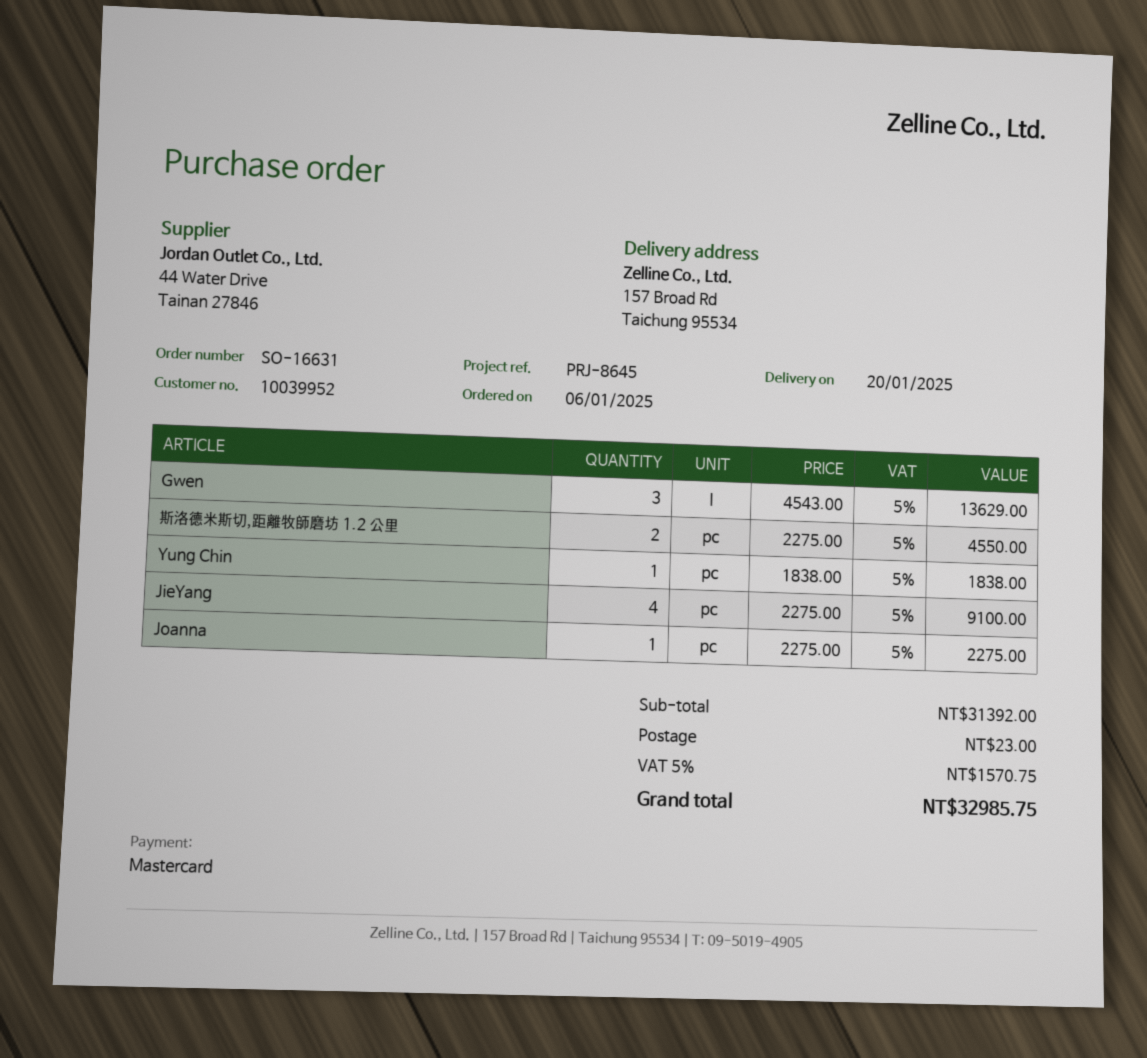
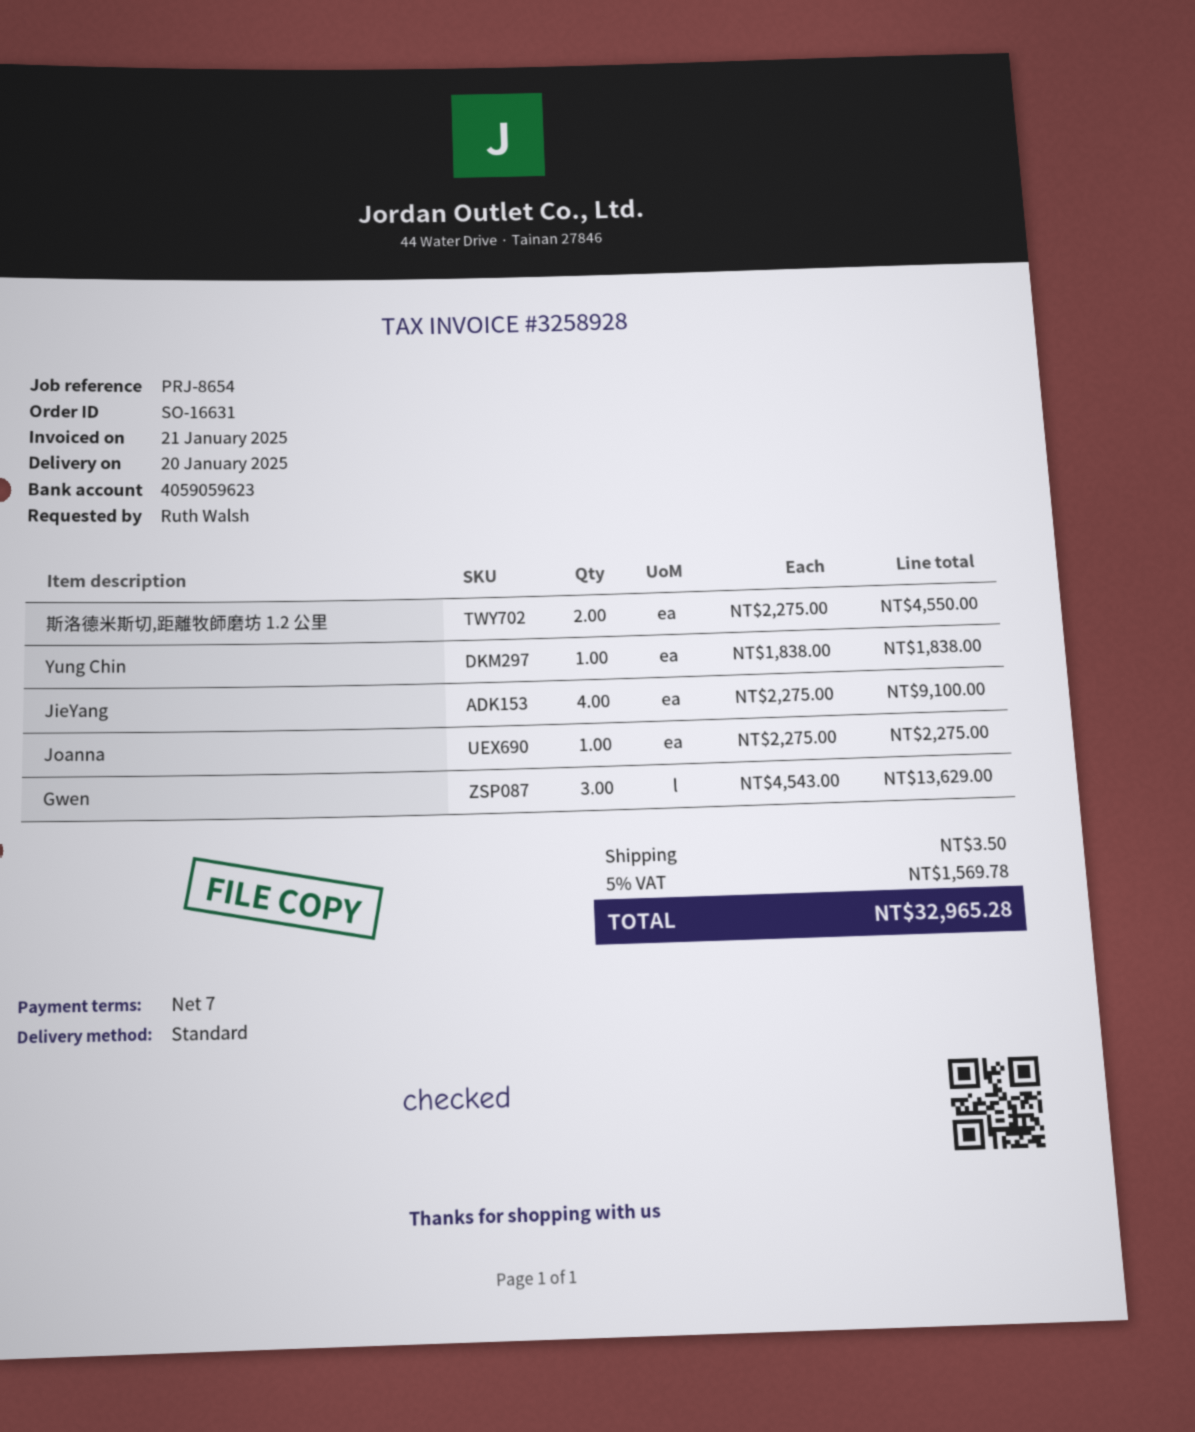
reference: PRJ-8645 -> PRJ-8654
shipping: 23.00 -> 3.50
tax: 5% = 1570.75 -> 5% = 1569.78
total: 32985.75 -> 32965.28

